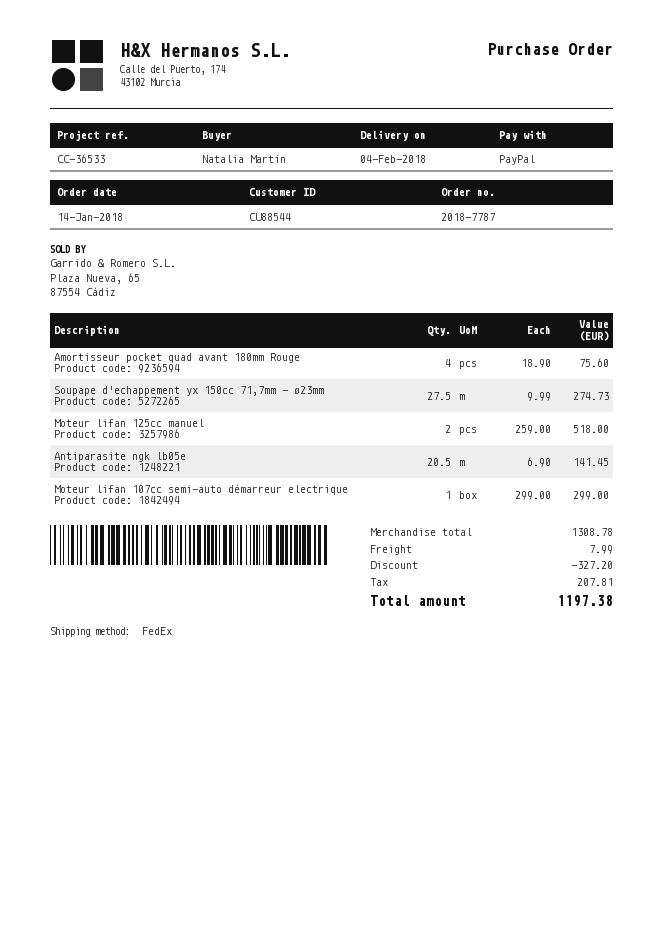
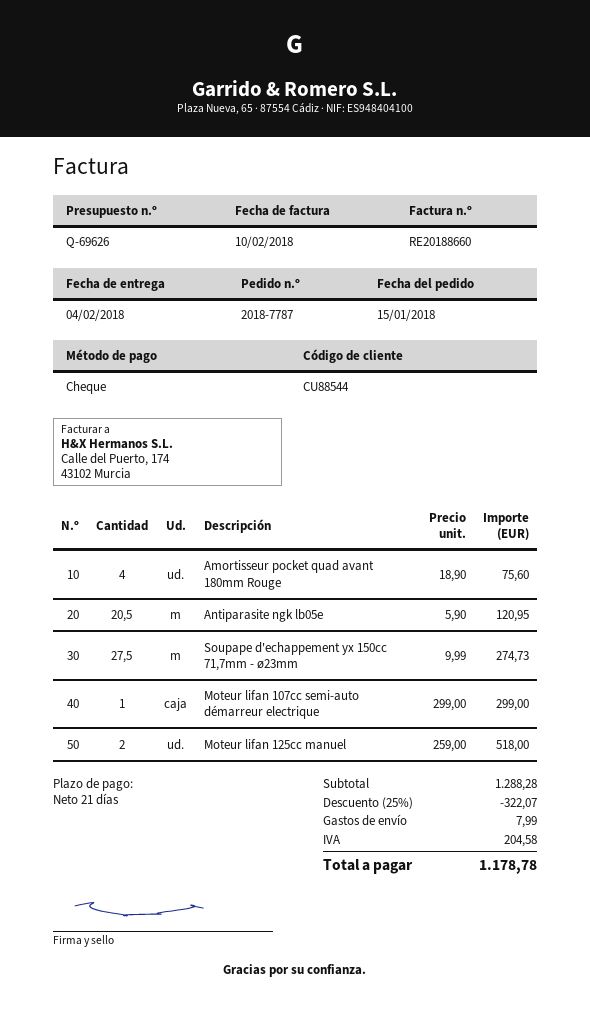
order date: 2018-01-14 -> 2018-01-15
payment method: PayPal -> cheque
Antiparasite ngk lb05e: 20.5 x 6.90 = 141.45 -> 20.5 x 5.90 = 120.95
subtotal: 1308.78 -> 1288.28
discount: 327.20 -> 322.07
tax: 207.81 -> 204.58
total: 1197.38 -> 1178.78

